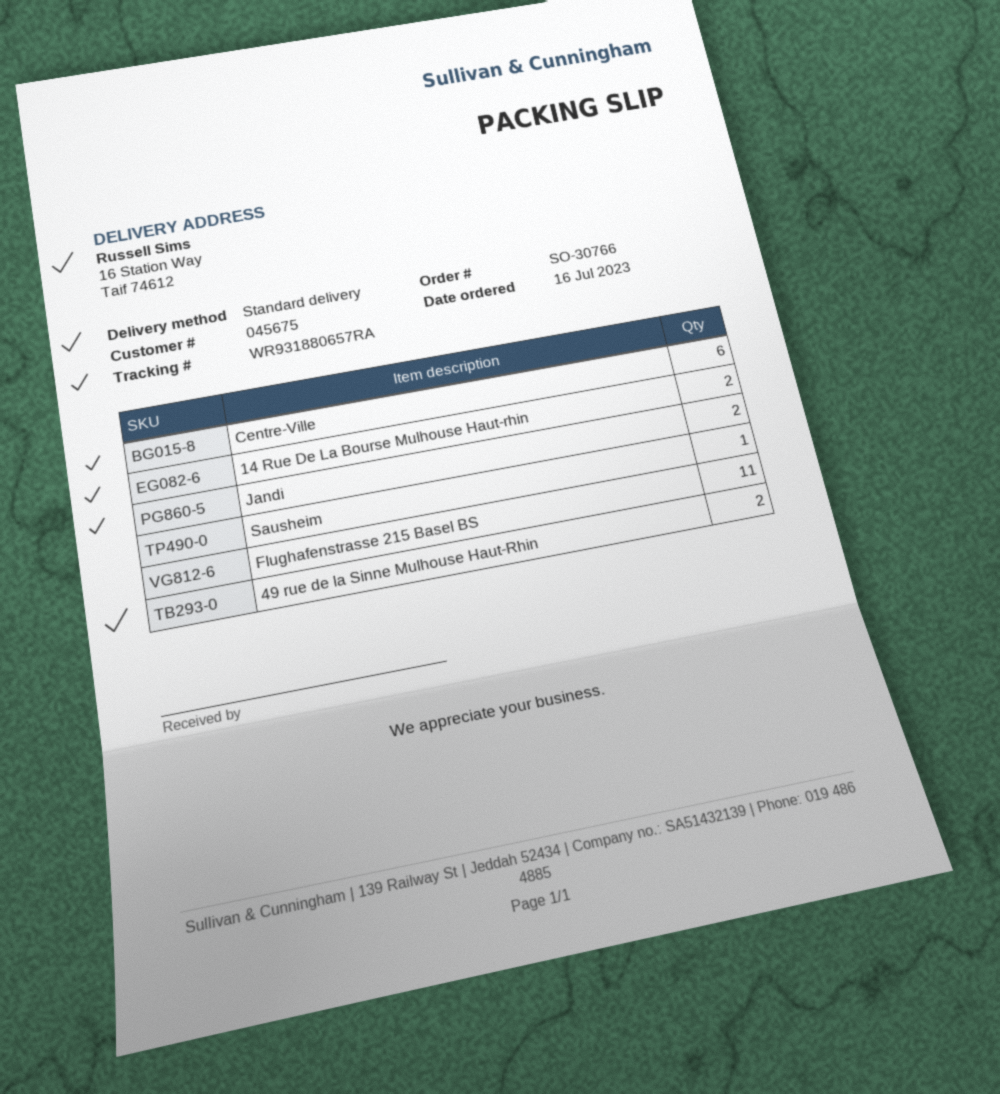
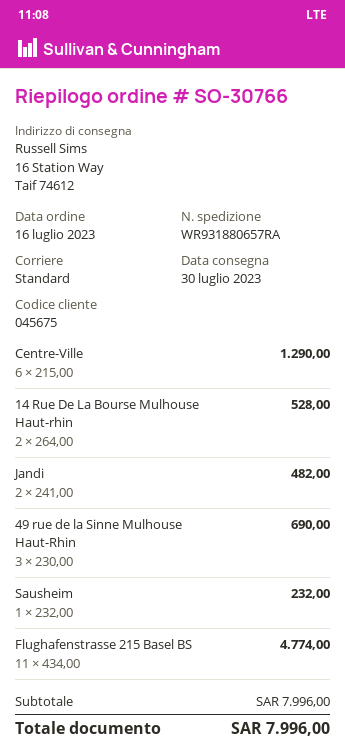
49 rue de la Sinne Mulhouse Haut-Rhin: 2 -> 3

